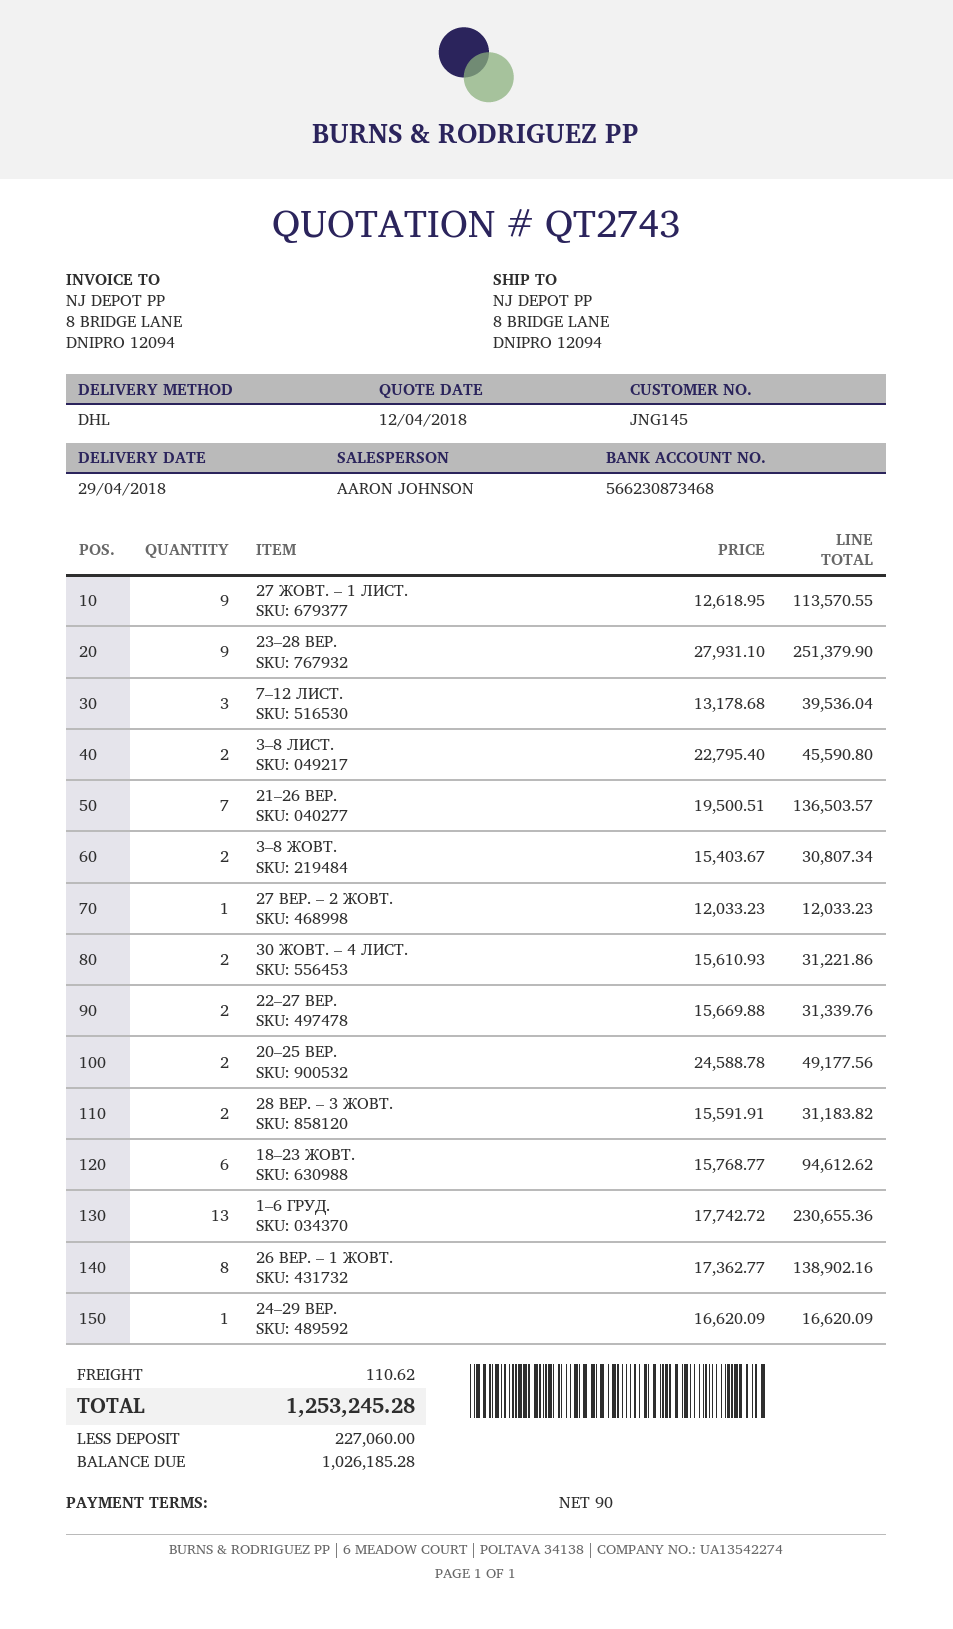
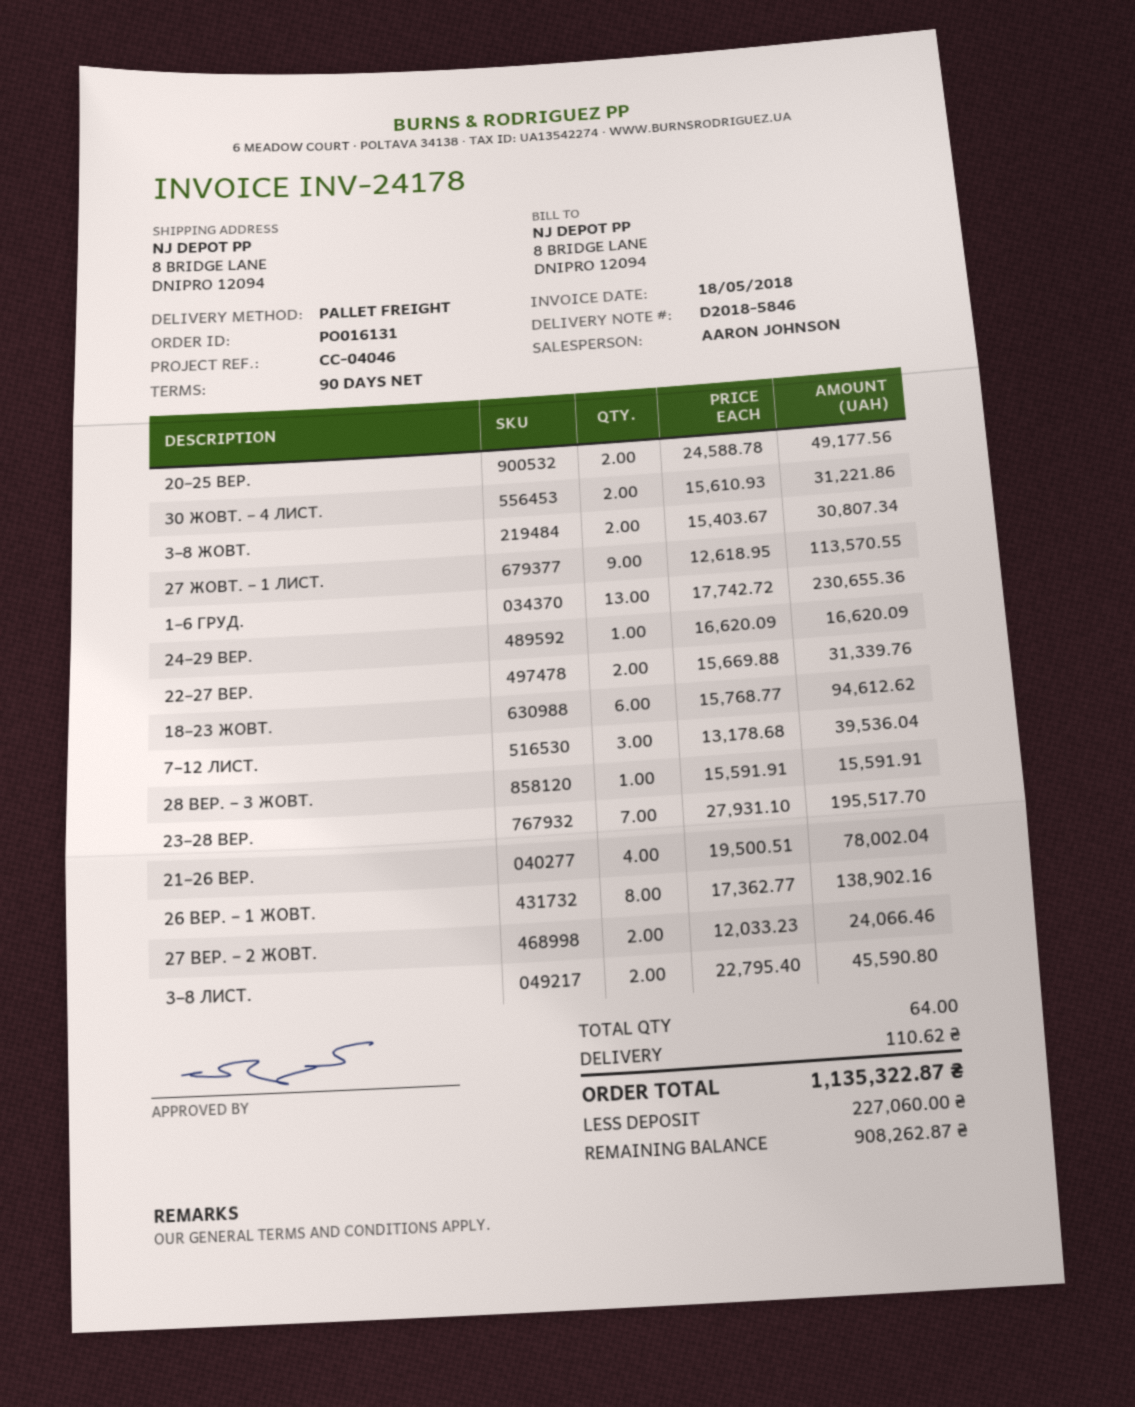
shipping method: DHL -> pallet freight
23–28 ВЕР.: 9 x 27931.10 = 251379.90 -> 7 x 27931.10 = 195517.70
21–26 ВЕР.: 7 x 19500.51 = 136503.57 -> 4 x 19500.51 = 78002.04
27 ВЕР. – 2 ЖОВТ.: 1 x 12033.23 = 12033.23 -> 2 x 12033.23 = 24066.46
28 ВЕР. – 3 ЖОВТ.: 2 x 15591.91 = 31183.82 -> 1 x 15591.91 = 15591.91
total: 1253245.28 -> 1135322.87
balance: 1026185.28 -> 908262.87

